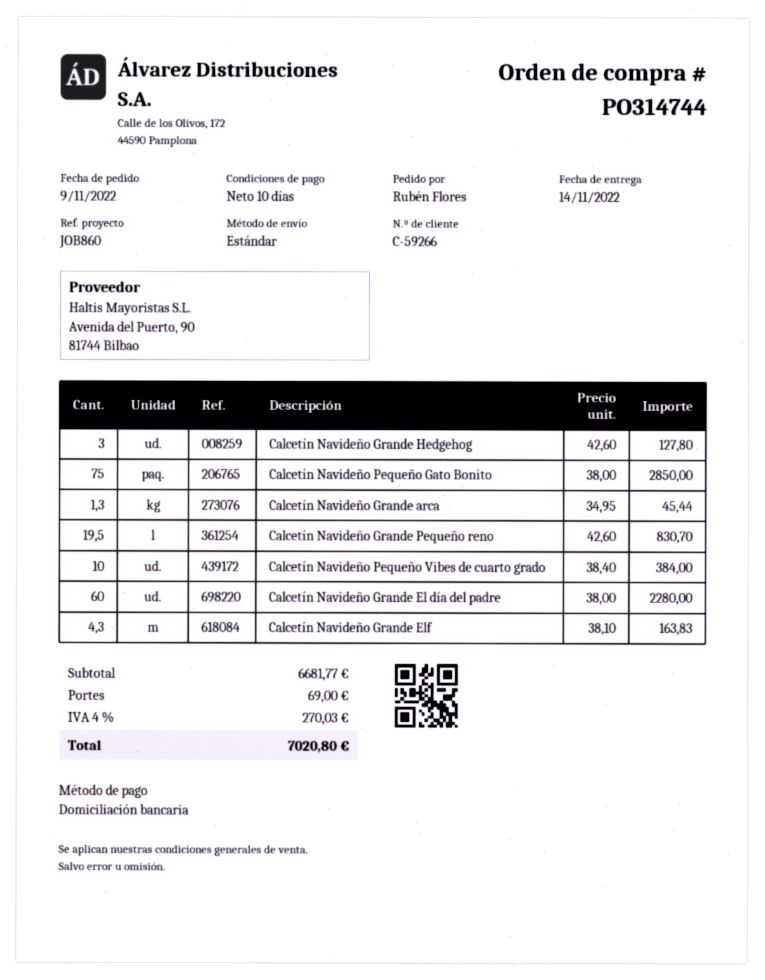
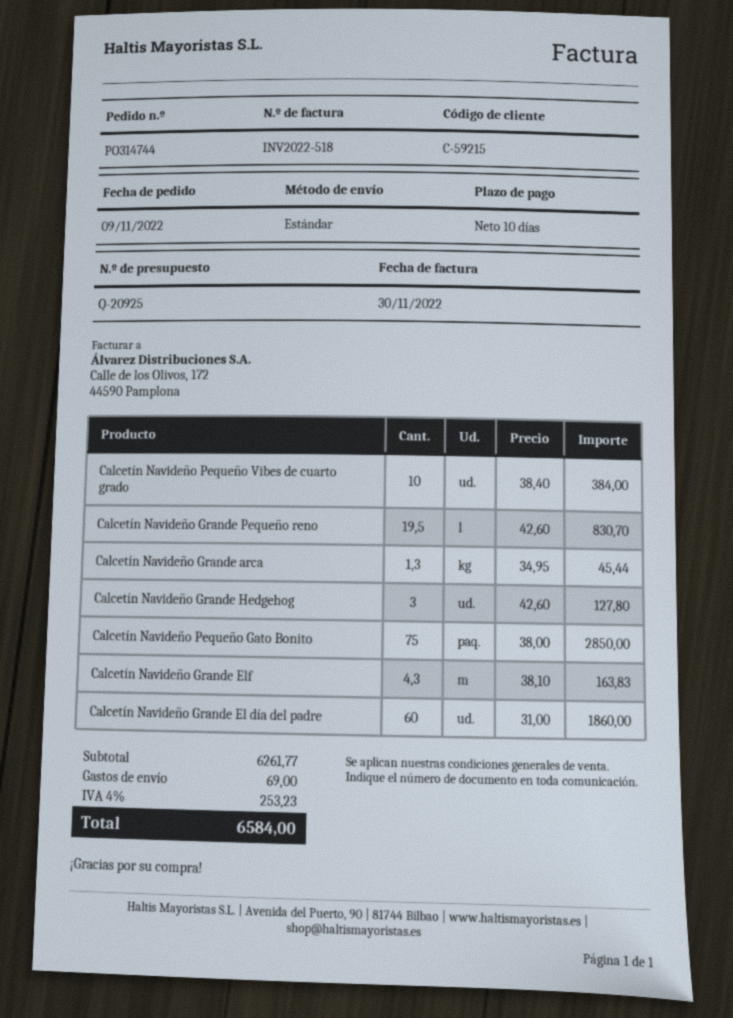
customer number: C-59266 -> C-59215
Calcetín Navideño Grande El día del padre: 60 x 38.00 = 2280.00 -> 60 x 31.00 = 1860.00
subtotal: 6681.77 -> 6261.77
tax: 4% = 270.03 -> 4% = 253.23
total: 7020.80 -> 6584.00

